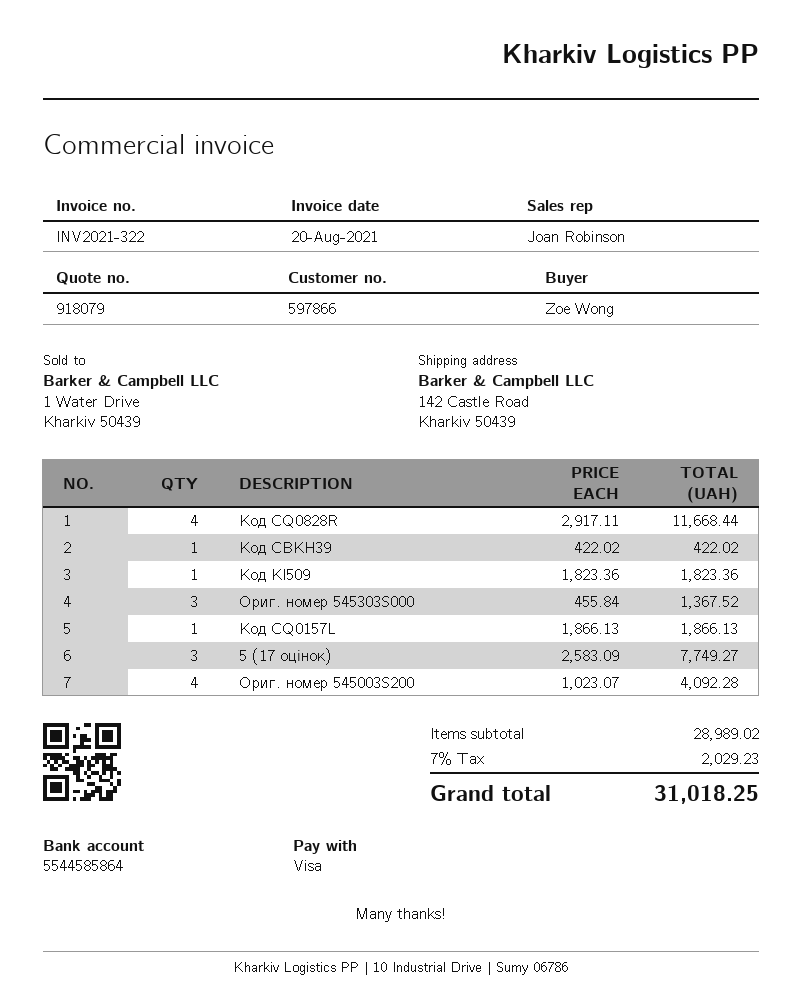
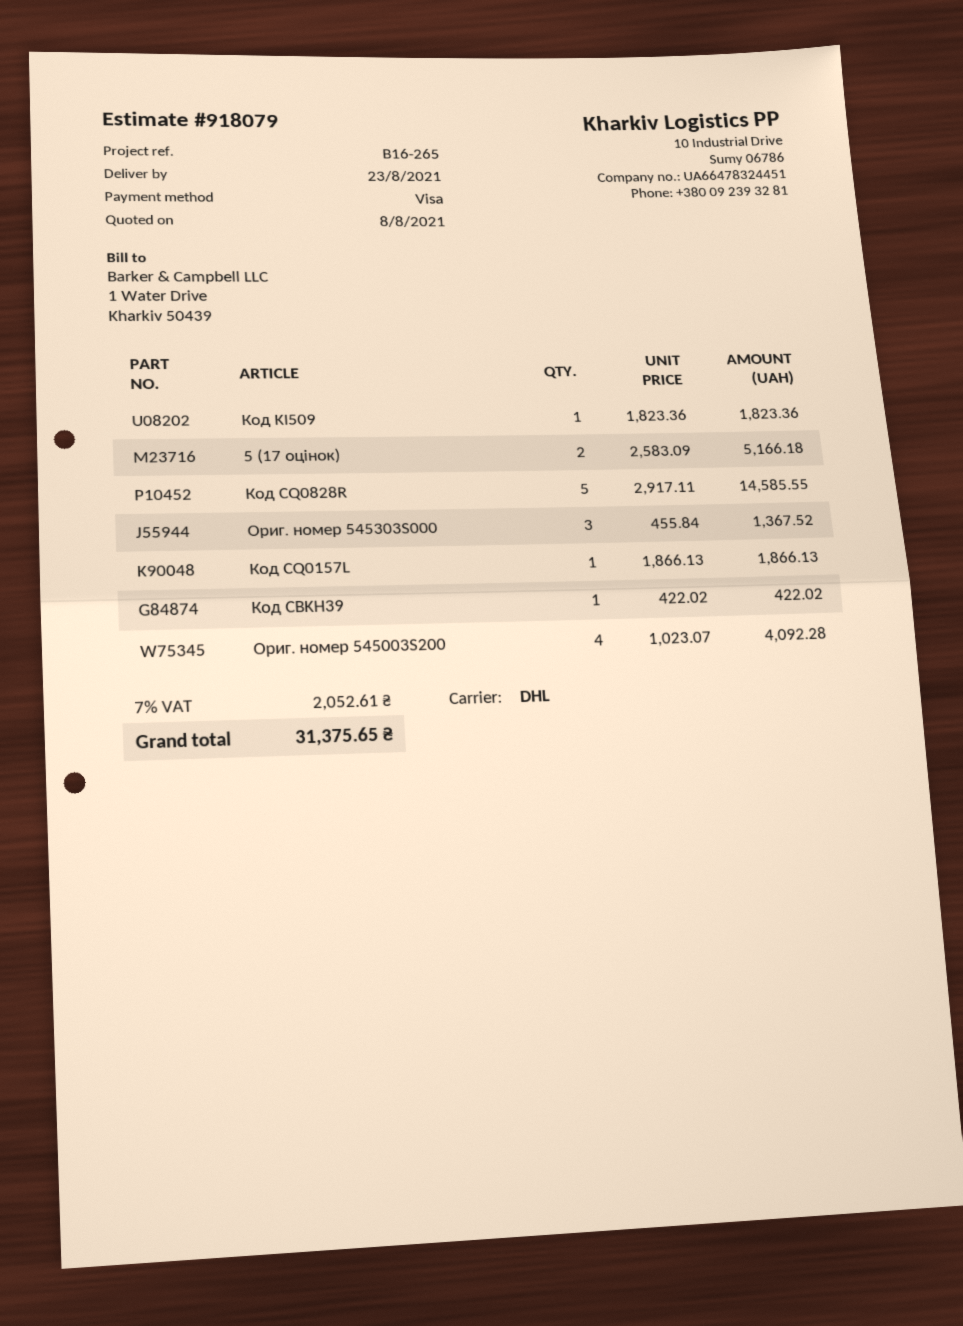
Код CQ0828R: 4 x 2917.11 = 11668.44 -> 5 x 2917.11 = 14585.55
5 (17 оцінок): 3 x 2583.09 = 7749.27 -> 2 x 2583.09 = 5166.18
tax: 7% = 2029.23 -> 7% = 2052.61
total: 31018.25 -> 31375.65

